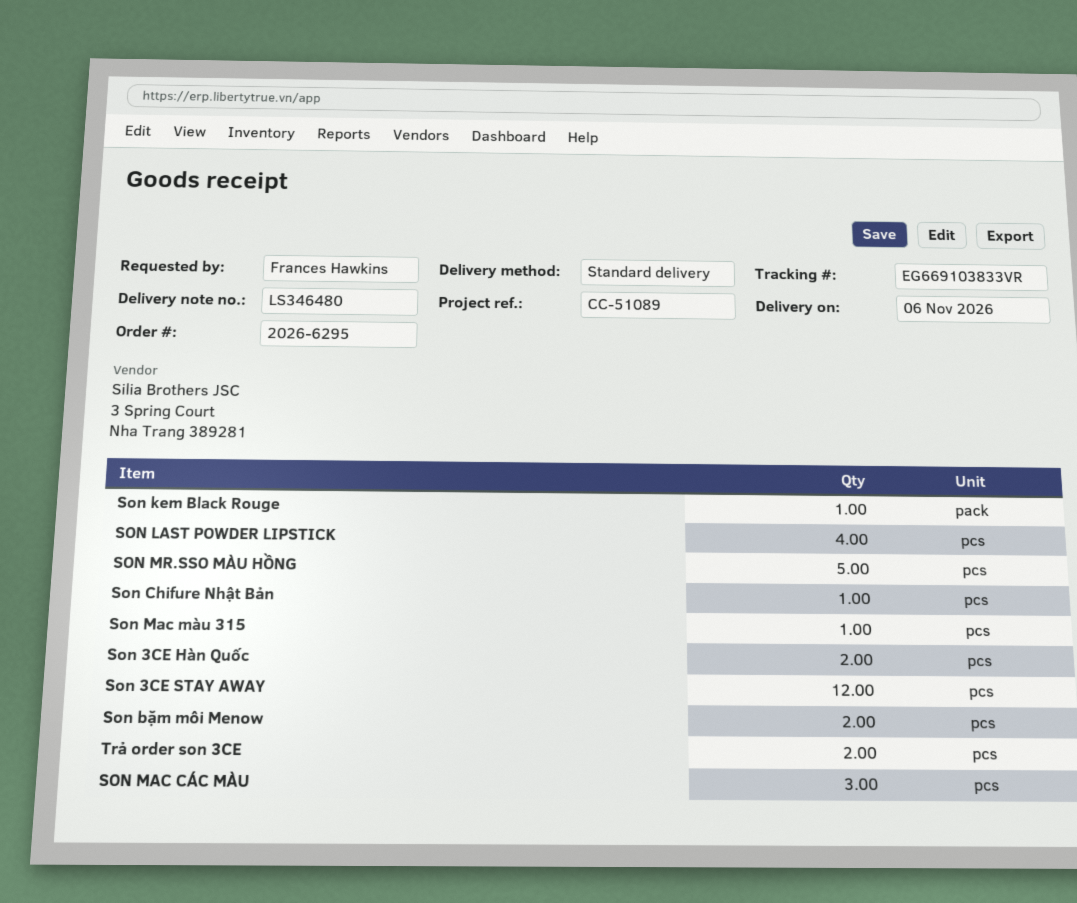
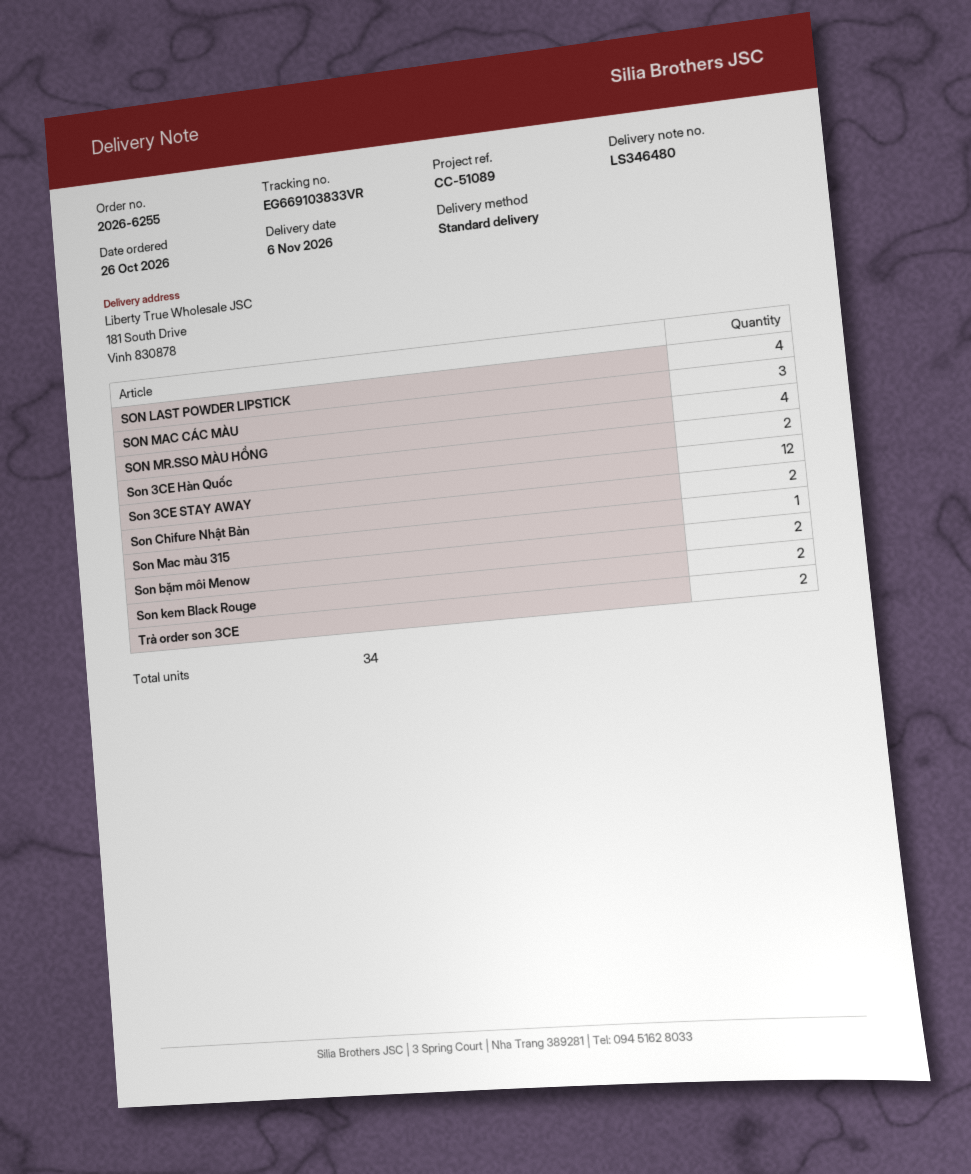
order number: 2026-6295 -> 2026-6255
Son kem Black Rouge: 1 -> 2
SON MR.SSO MÀU HỒNG: 5 -> 4
Son Chifure Nhật Bản: 1 -> 2

